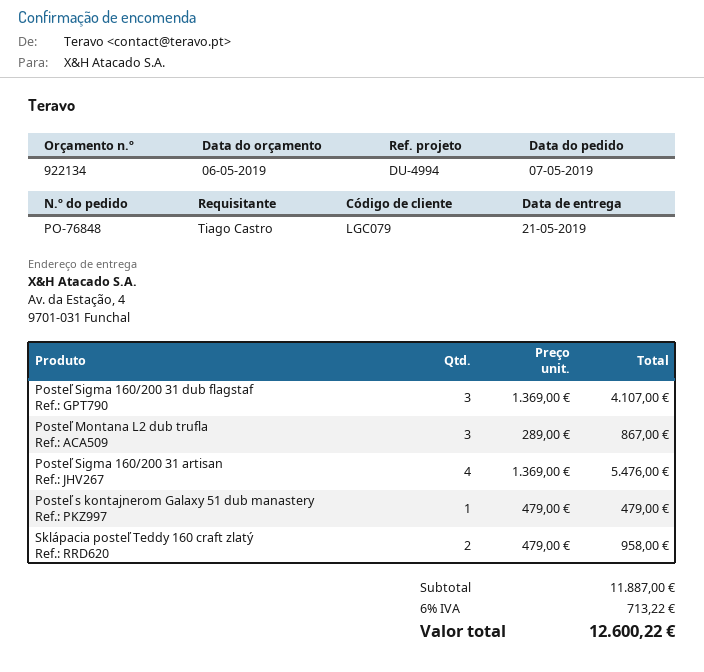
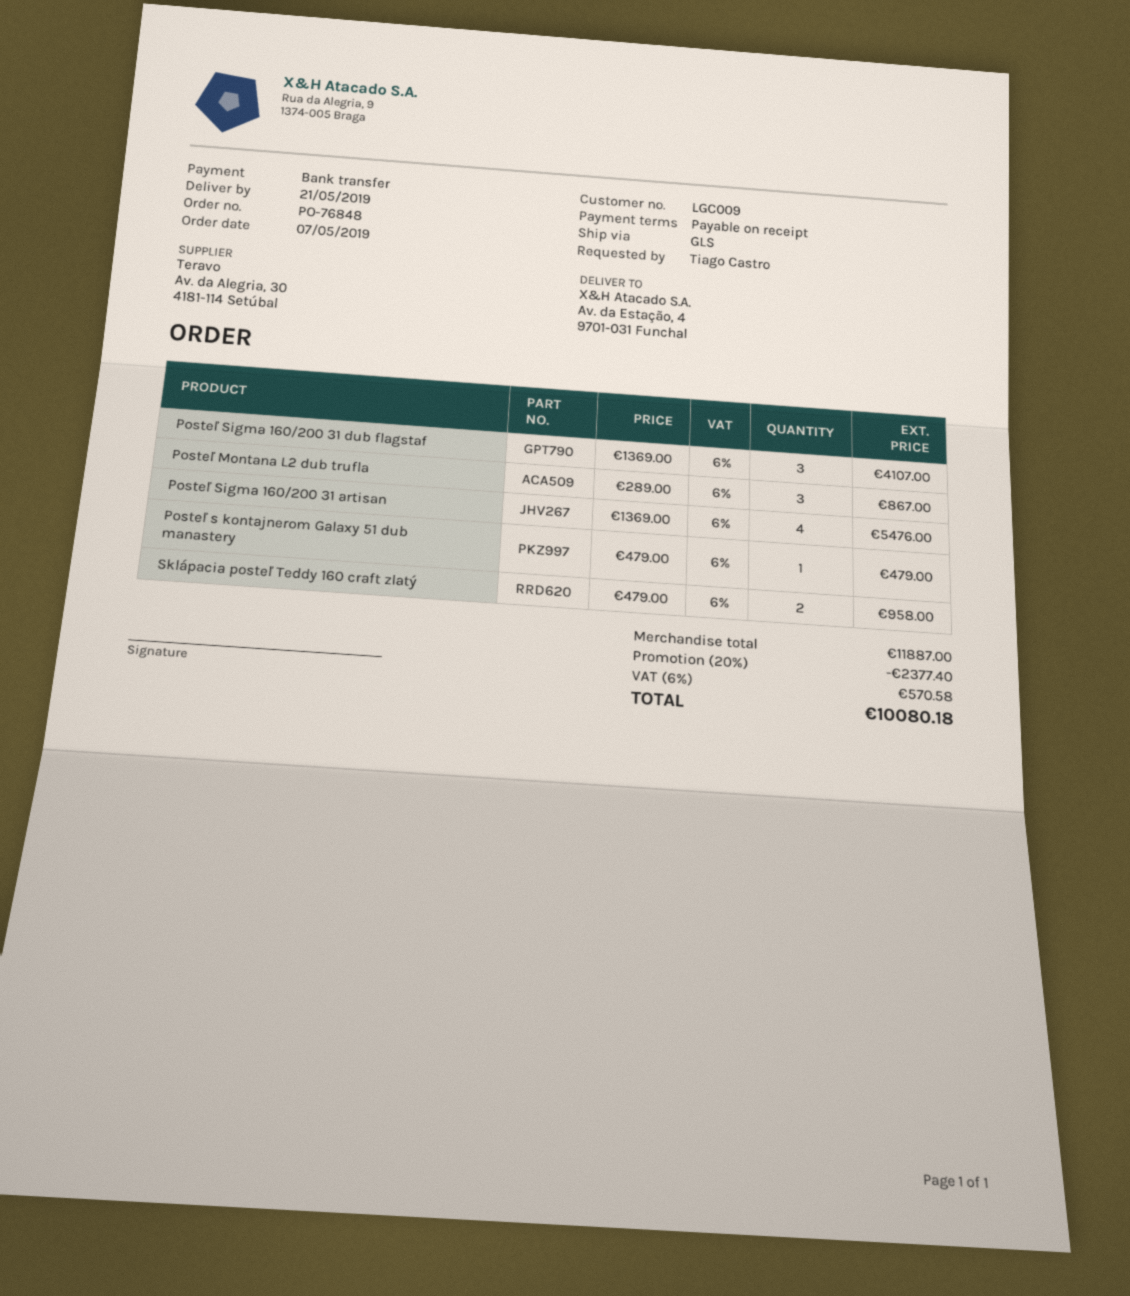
customer number: LGC079 -> LGC009
discount: none -> 20% = 2377.40
tax: 6% = 713.22 -> 6% = 570.58
total: 12600.22 -> 10080.18

